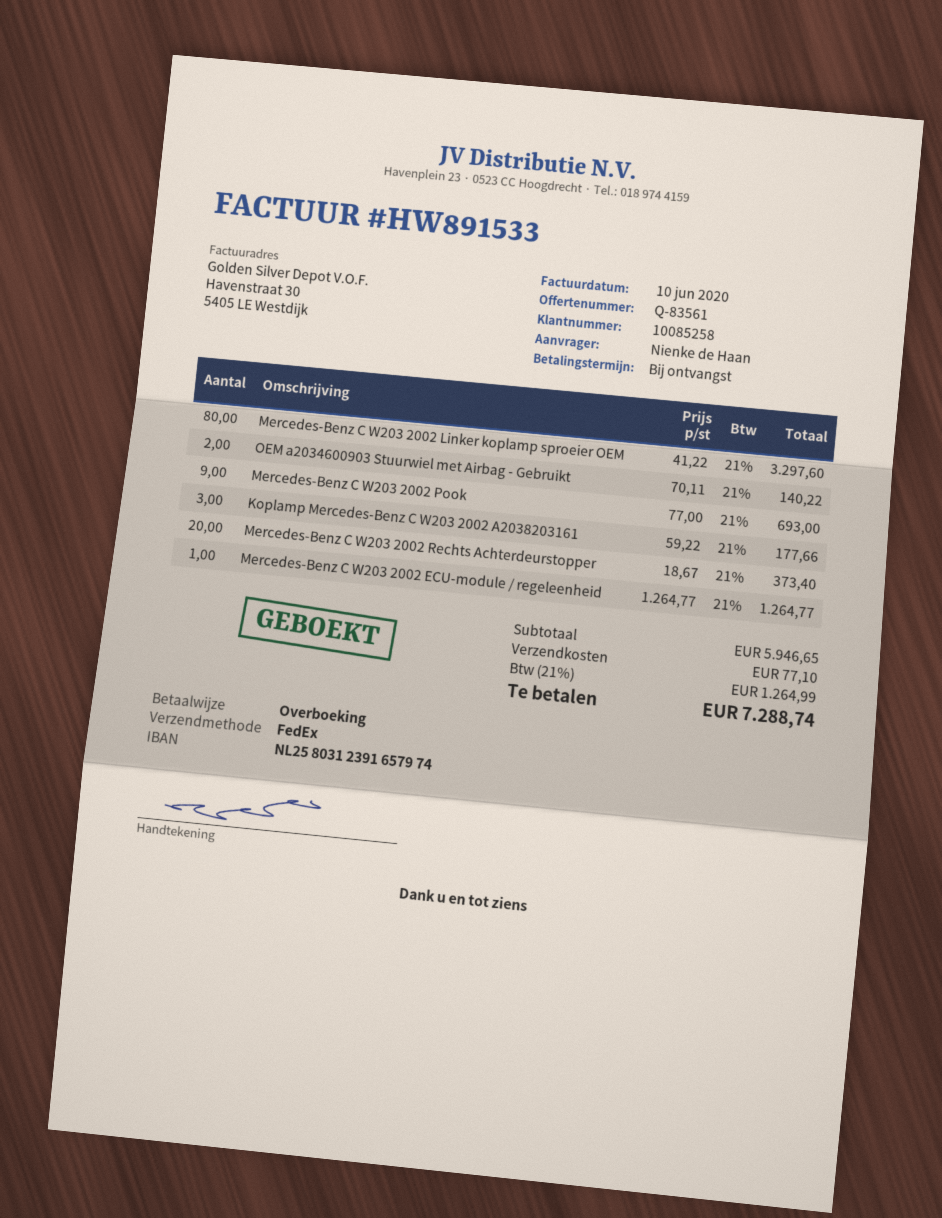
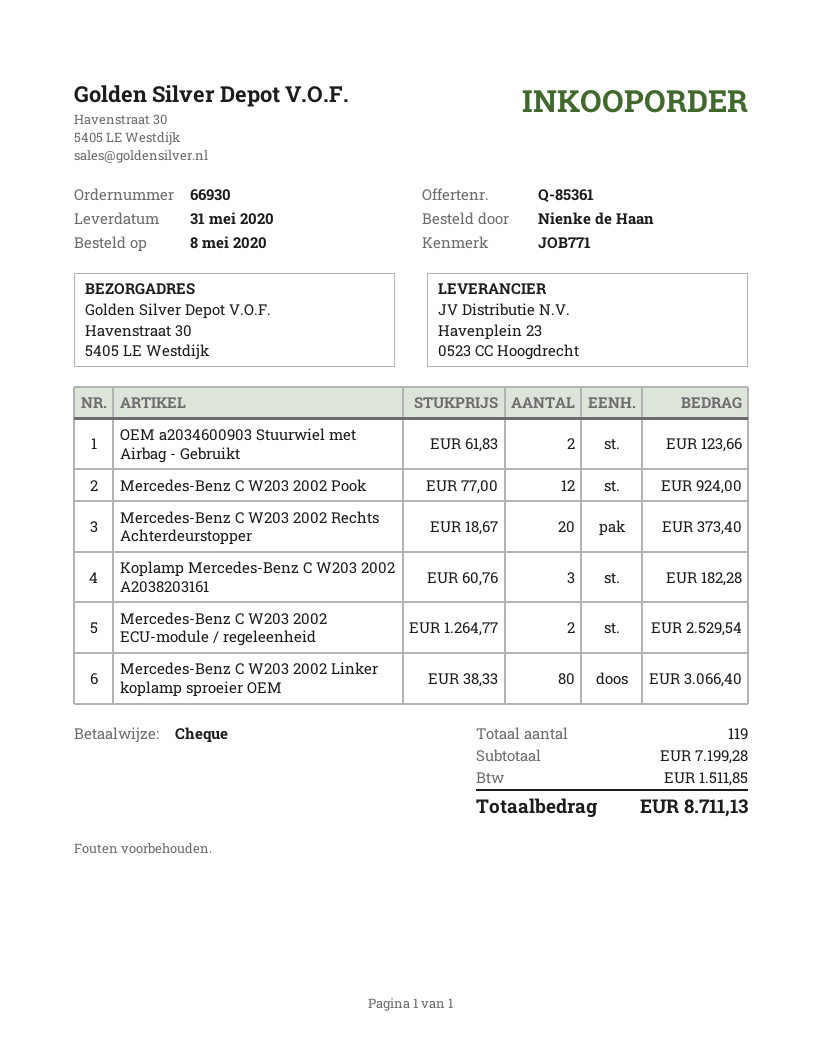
quote number: Q-83561 -> Q-85361
payment method: bank transfer -> cheque
Mercedes-Benz C W203 2002 Linker koplamp sproeier OEM: 80 x 41.22 = 3297.60 -> 80 x 38.33 = 3066.40
OEM a2034600903 Stuurwiel met Airbag - Gebruikt: 2 x 70.11 = 140.22 -> 2 x 61.83 = 123.66
Mercedes-Benz C W203 2002 Pook: 9 x 77.00 = 693.00 -> 12 x 77.00 = 924.00
Koplamp Mercedes-Benz C W203 2002 A2038203161: 3 x 59.22 = 177.66 -> 3 x 60.76 = 182.28
Mercedes-Benz C W203 2002 ECU-module / regeleenheid: 1 x 1264.77 = 1264.77 -> 2 x 1264.77 = 2529.54
subtotal: 5946.65 -> 7199.28
shipping: 77.10 -> none
tax: 1264.99 -> 1511.85
total: 7288.74 -> 8711.13

